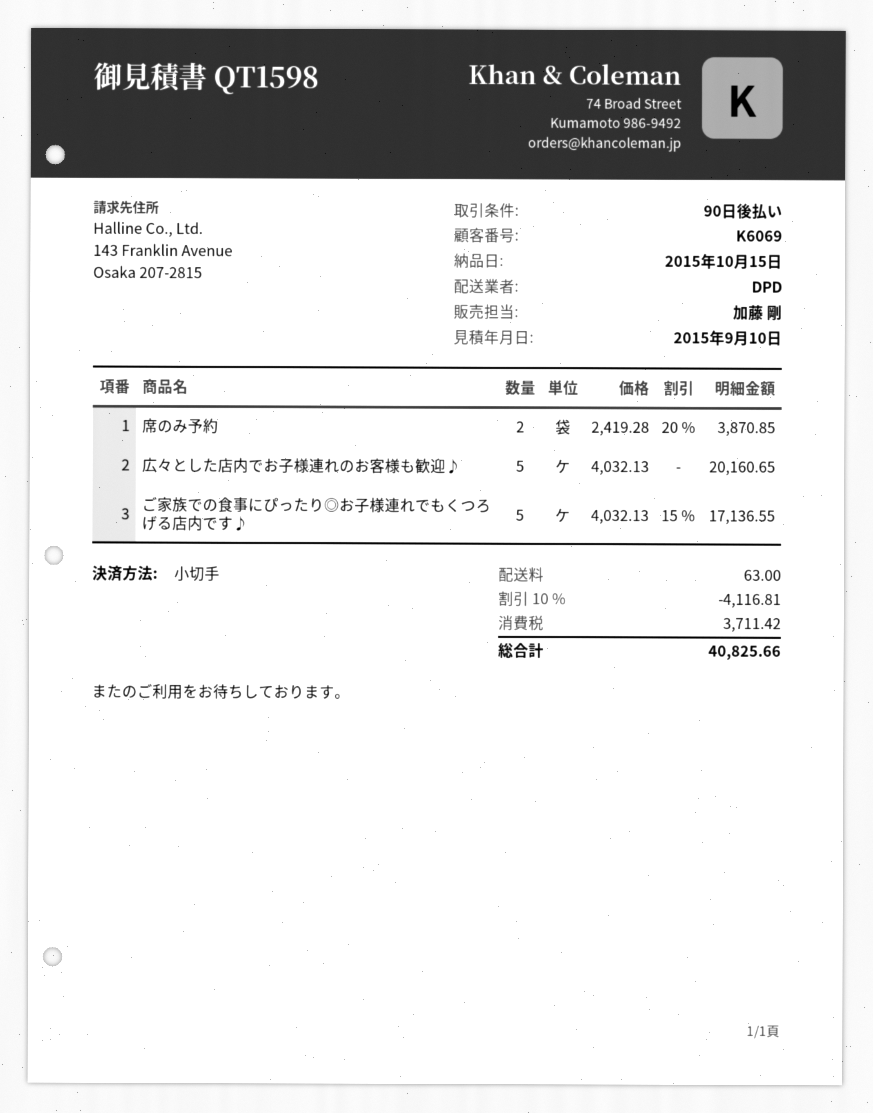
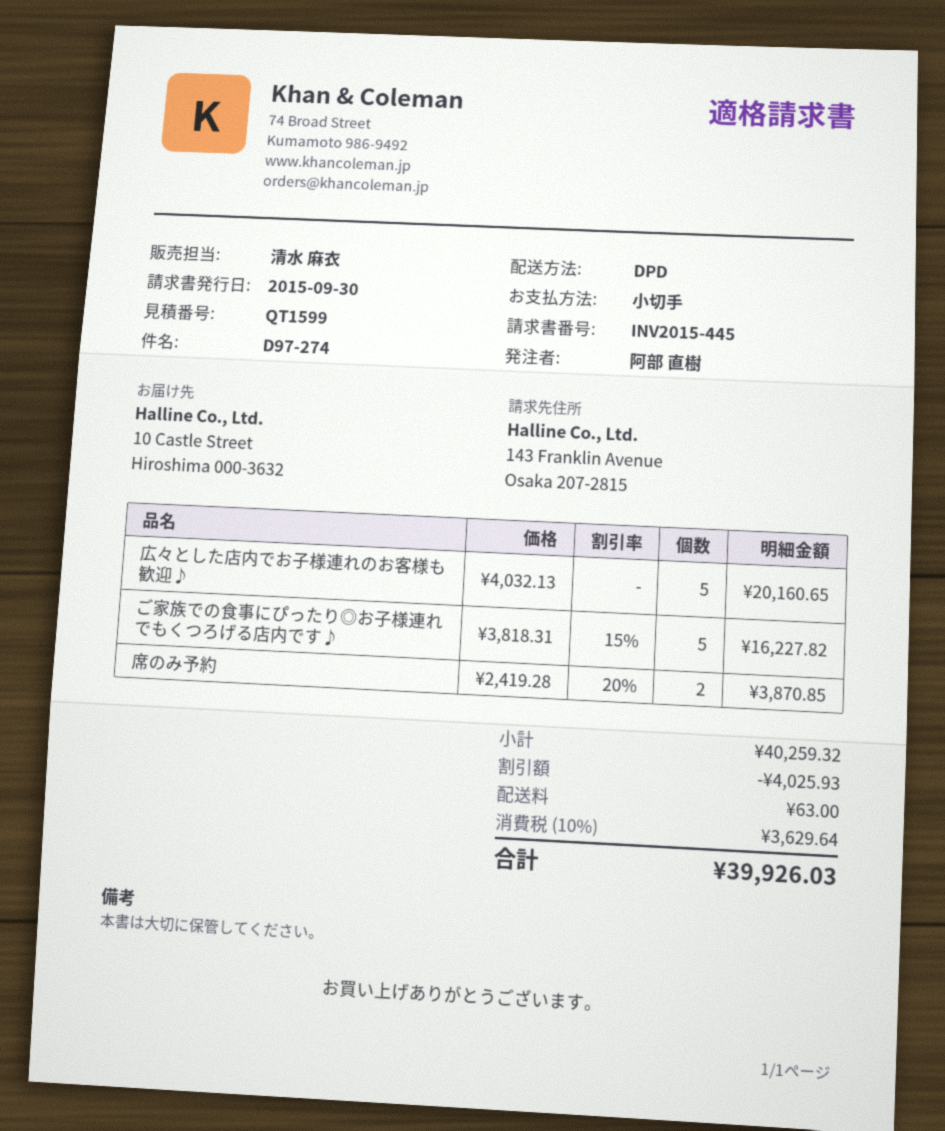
quote number: QT1598 -> QT1599
sales rep: 加藤 剛 -> 清水 麻衣
ご家族での食事にぴったり◎お子様連れでもくつろげる店内です♪: 5 x 4032.13 - 15% = 17136.55 -> 5 x 3818.31 - 15% = 16227.82
discount: 4116.81 -> 4025.93
tax: 3711.42 -> 3629.64
total: 40825.66 -> 39926.03

